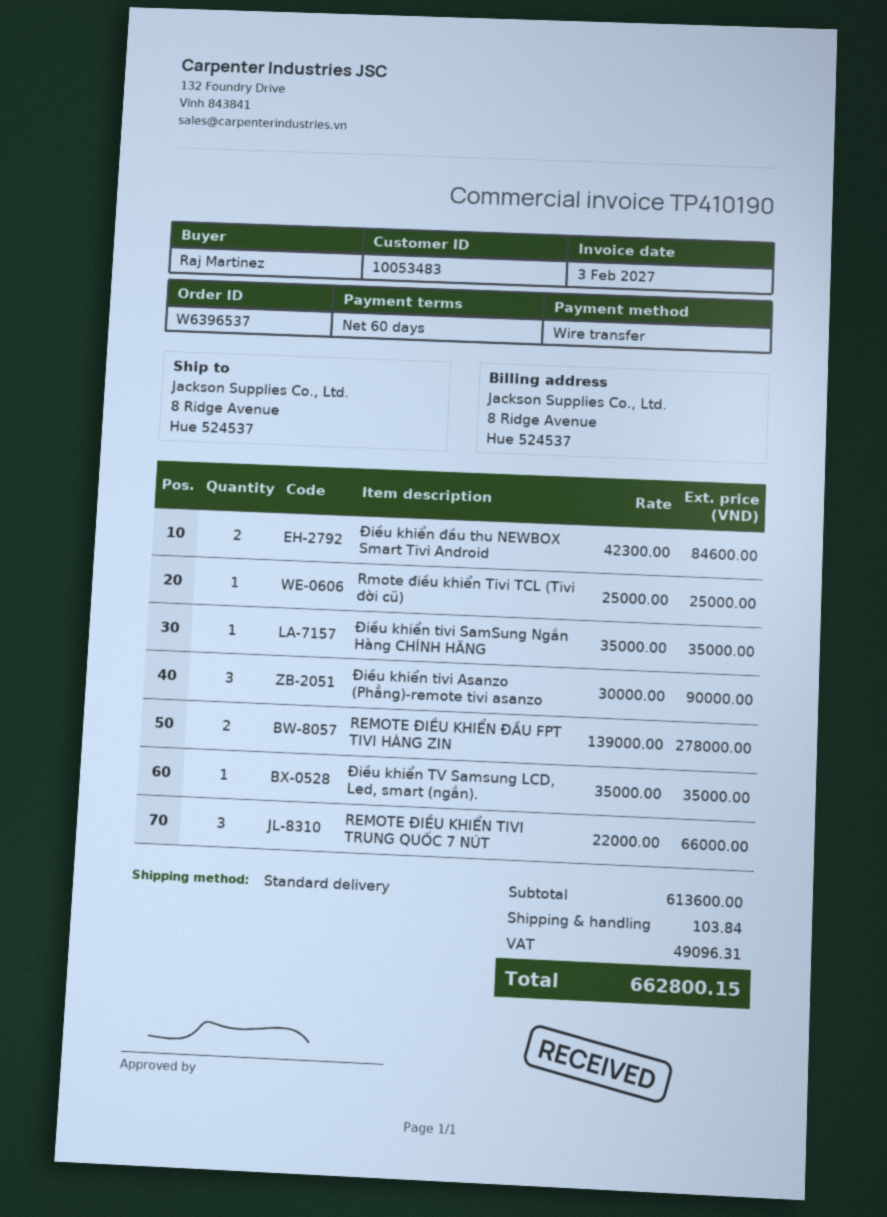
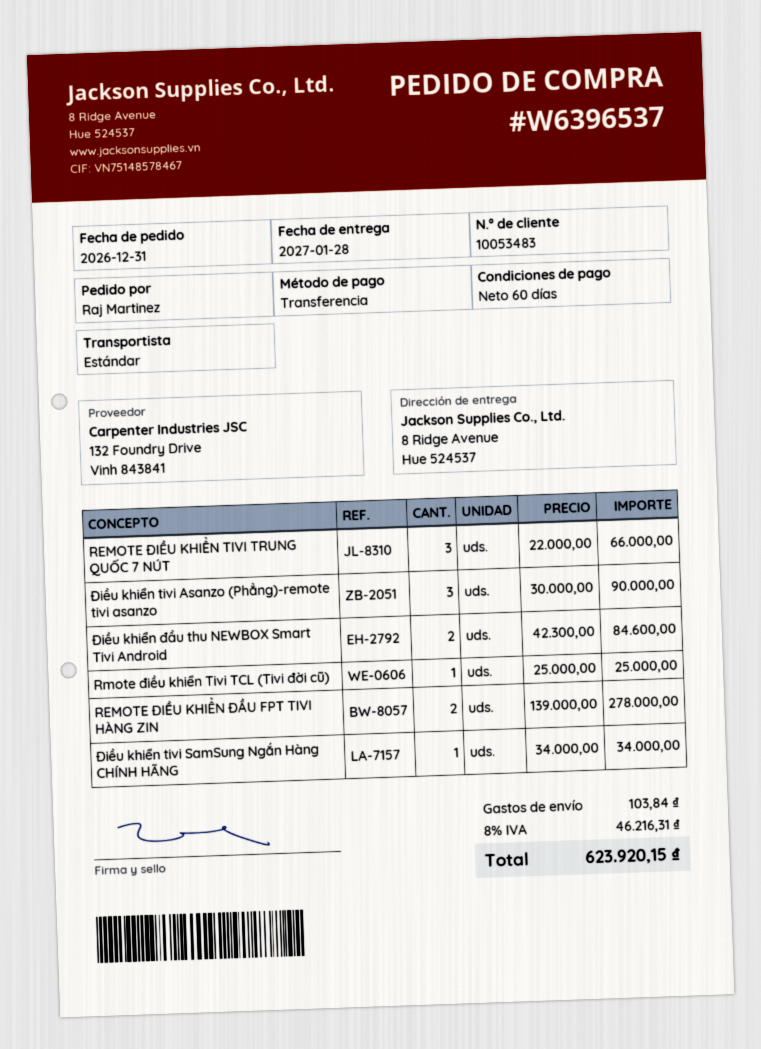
Điều khiển tivi SamSung Ngắn Hàng CHÍNH HÃNG: 1 x 35000.00 = 35000.00 -> 1 x 34000.00 = 34000.00
Điều khiển TV Samsung LCD, Led, smart (ngắn).: 1 x 35000.00 = 35000.00 -> none
tax: 49096.31 -> 46216.31
total: 662800.15 -> 623920.15

